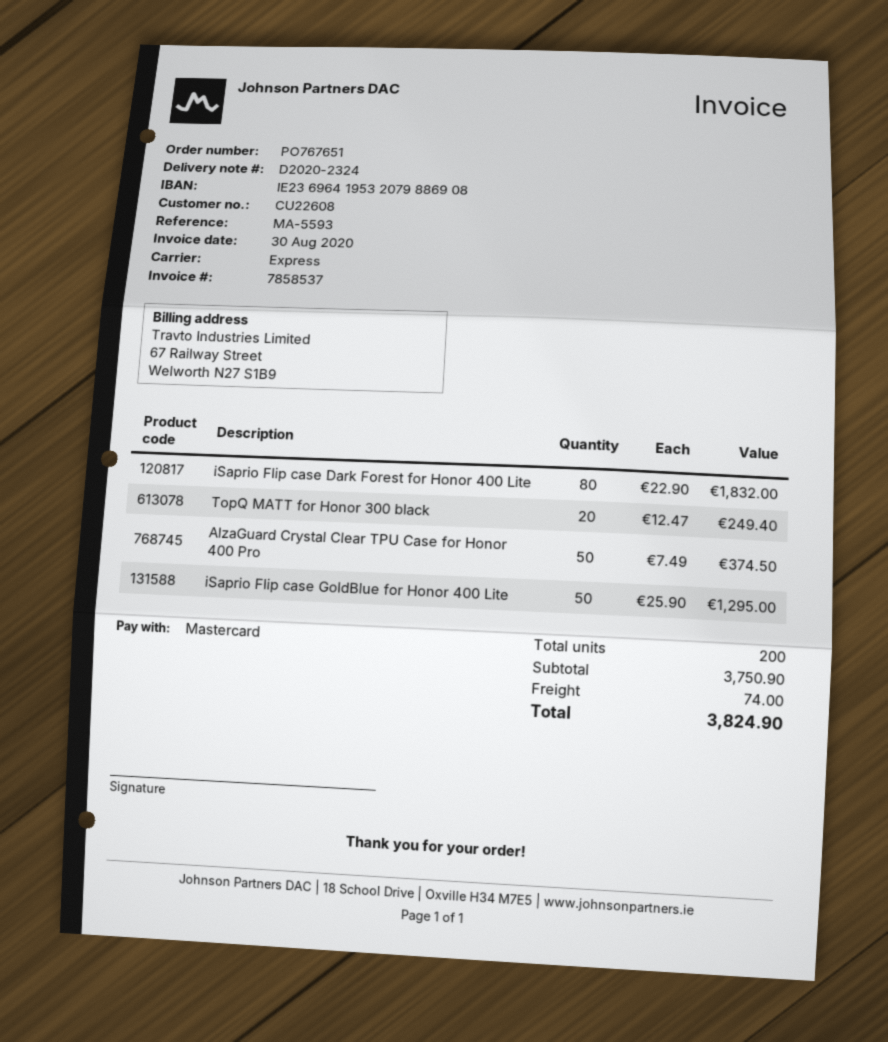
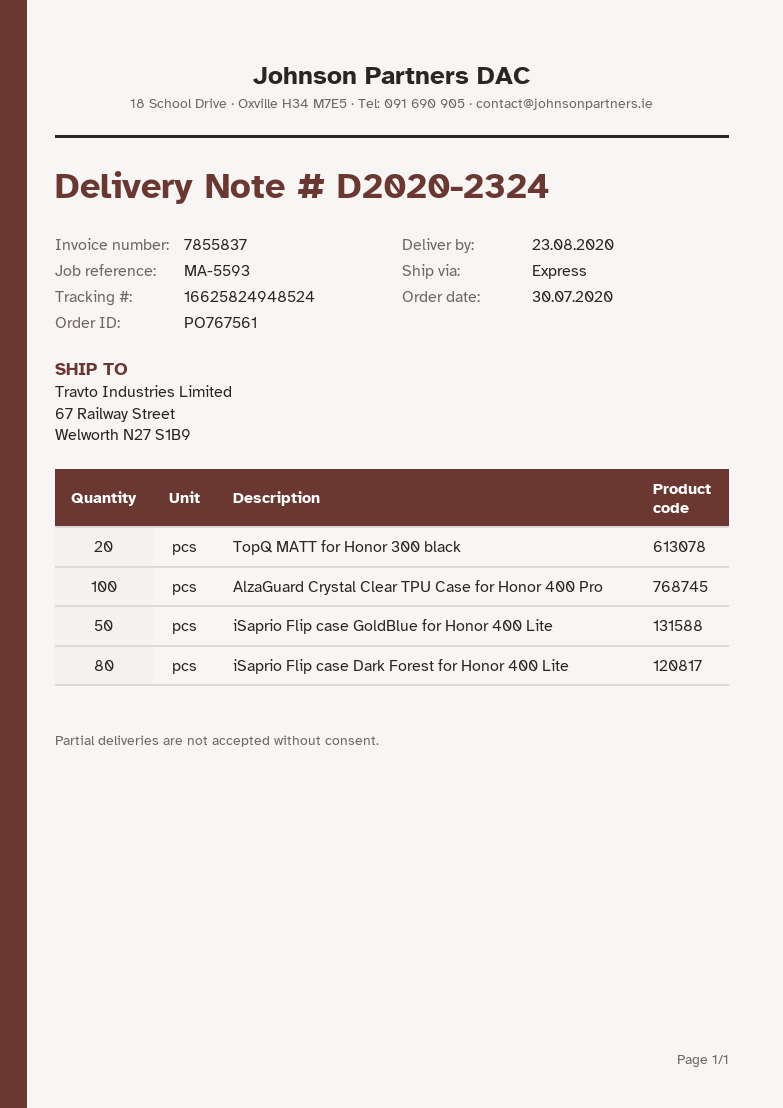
order number: PO767651 -> PO767561
invoice number: 7858537 -> 7855837
AlzaGuard Crystal Clear TPU Case for Honor 400 Pro: 50 -> 100

